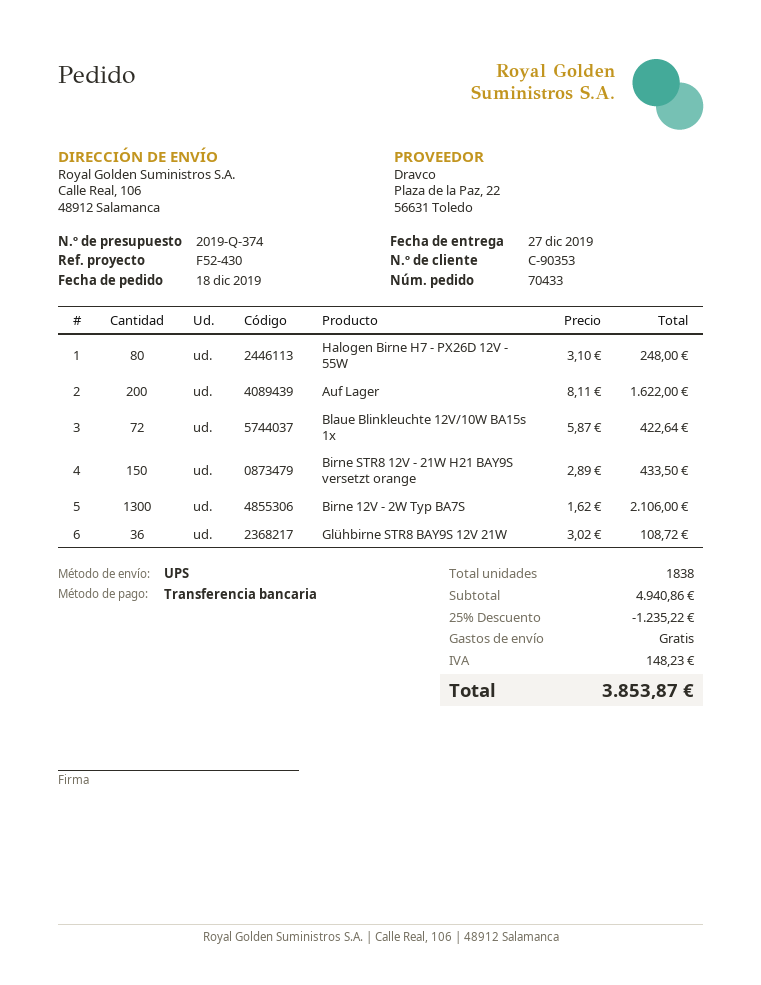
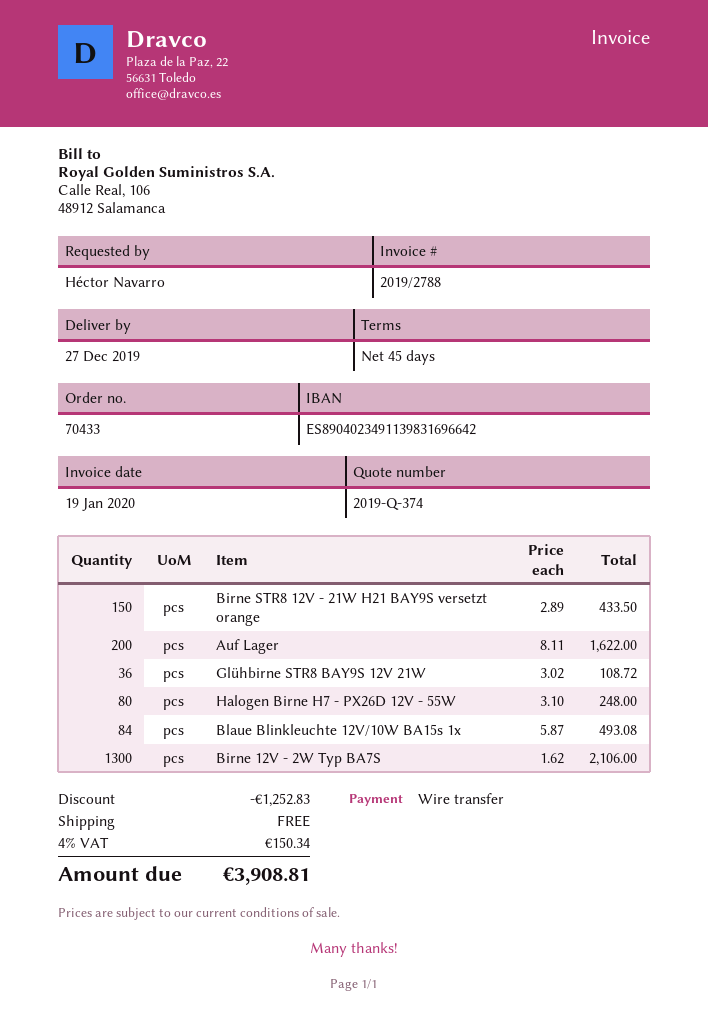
Blaue Blinkleuchte 12V/10W BA15s 1x: 72 x 5.87 = 422.64 -> 84 x 5.87 = 493.08
discount: 1235.22 -> 1252.83
tax: 148.23 -> 150.34
total: 3853.87 -> 3908.81

